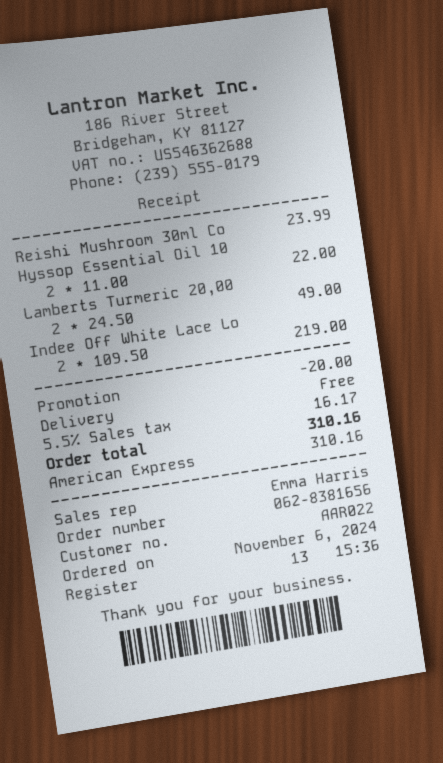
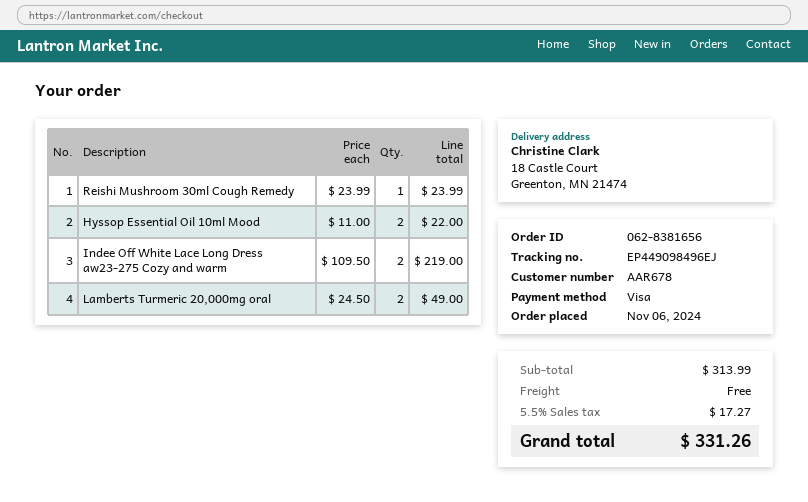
customer number: AAR022 -> AAR678
payment method: American Express -> Visa
discount: 20.00 -> none
tax: 5.5% = 16.17 -> 5.5% = 17.27
total: 310.16 -> 331.26

